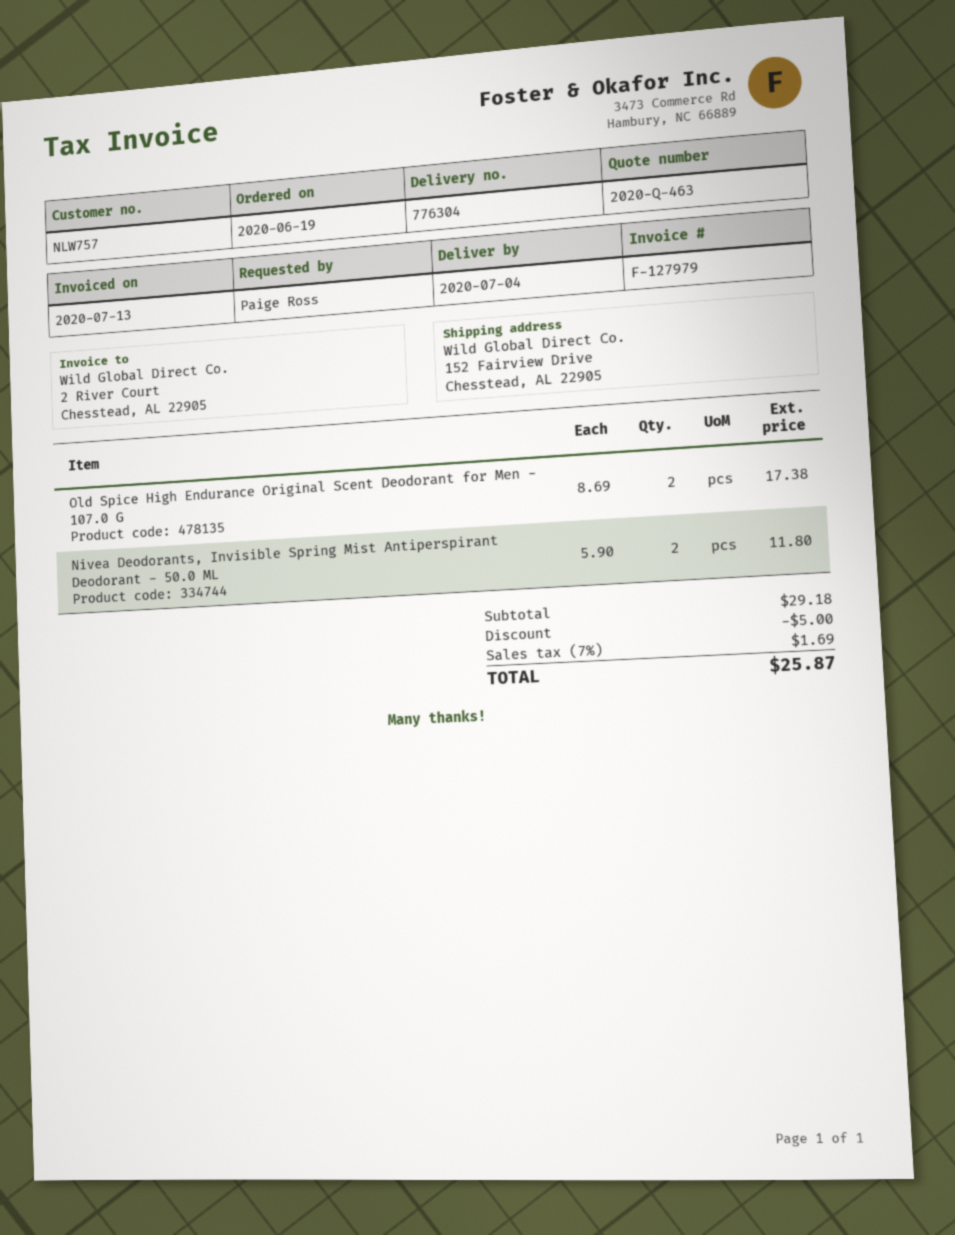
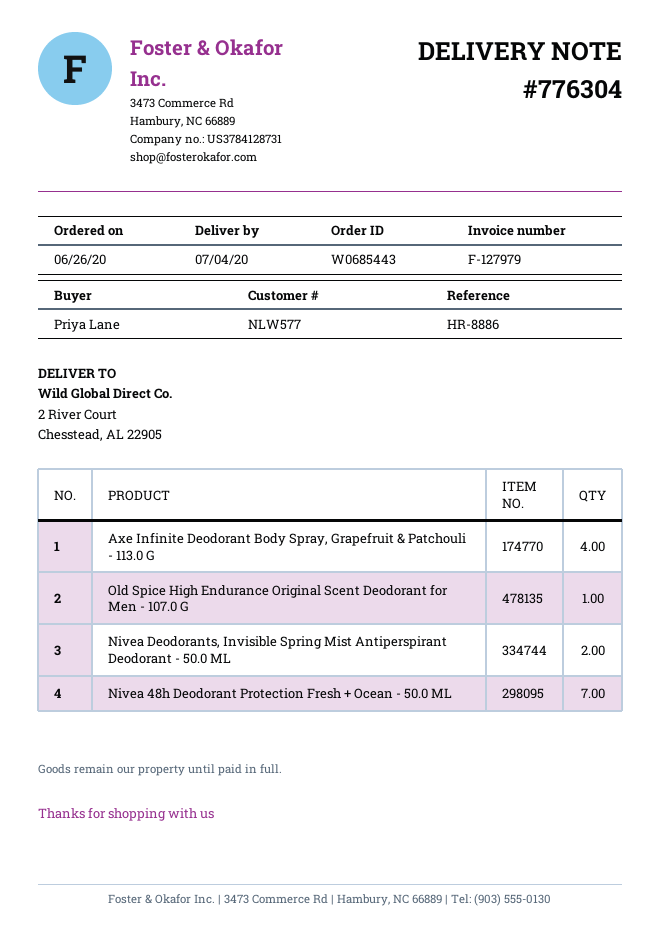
order date: 2020-06-19 -> 2020-06-26
customer number: NLW757 -> NLW577
ordered by: Paige Ross -> Priya Lane
ship to: 152 Fairview Drive, Chesstead, AL 22905 -> 2 River Court, Chesstead, AL 22905
Old Spice High Endurance Original Scent Deodorant for Men - 107.0 G: 2 -> 1
Axe Infinite Deodorant Body Spray, Grapefruit & Patchouli - 113.0 G: none -> 4
Nivea 48h Deodorant Protection Fresh + Ocean - 50.0 ML: none -> 7

